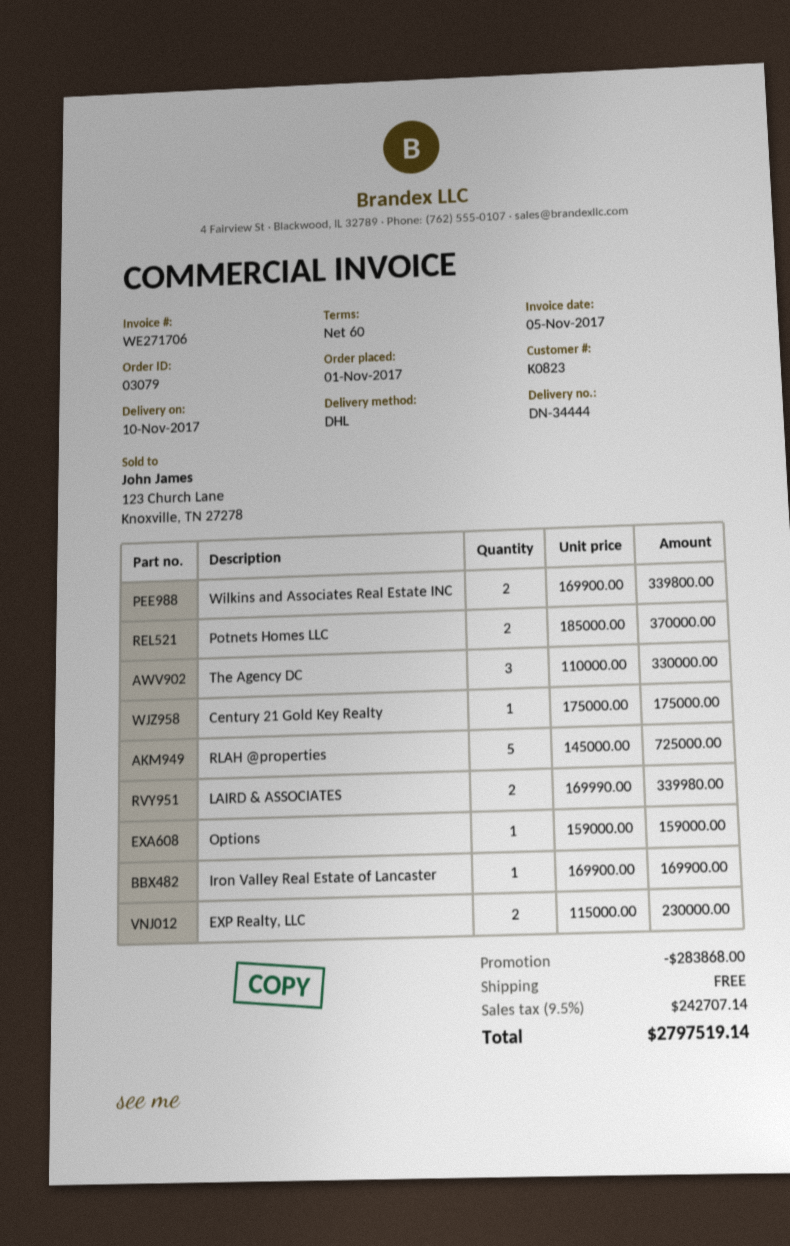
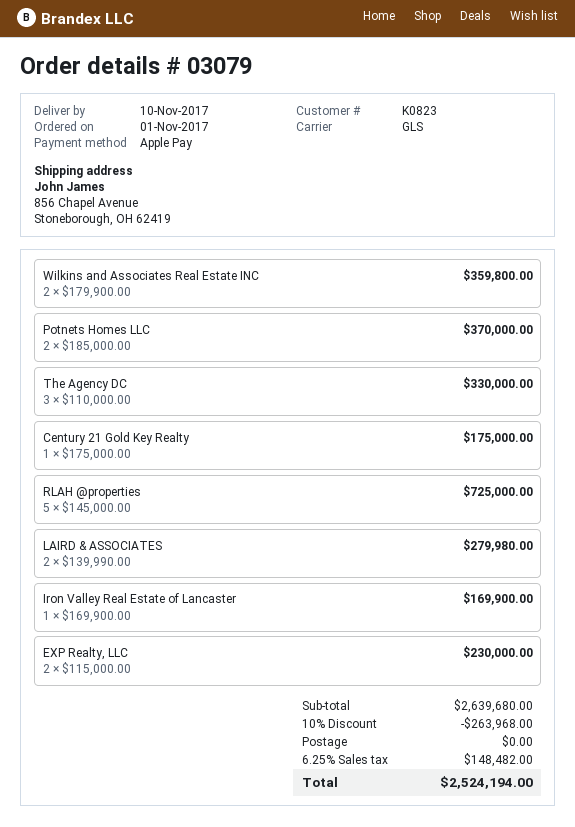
shipping method: DHL -> GLS
Wilkins and Associates Real Estate INC: 2 x 169900.00 = 339800.00 -> 2 x 179900.00 = 359800.00
LAIRD & ASSOCIATES: 2 x 169990.00 = 339980.00 -> 2 x 139990.00 = 279980.00
Options: 1 x 159000.00 = 159000.00 -> none
discount: 283868.00 -> 263968.00
tax: 9.5% = 242707.14 -> 6.25% = 148482.00
total: 2797519.14 -> 2524194.00

